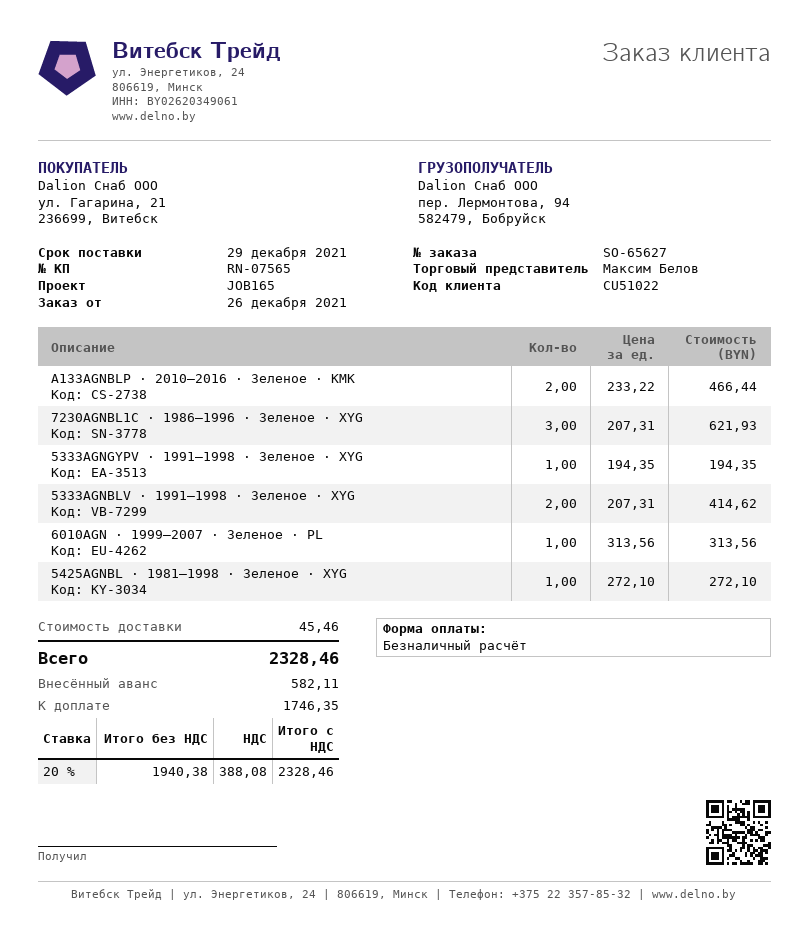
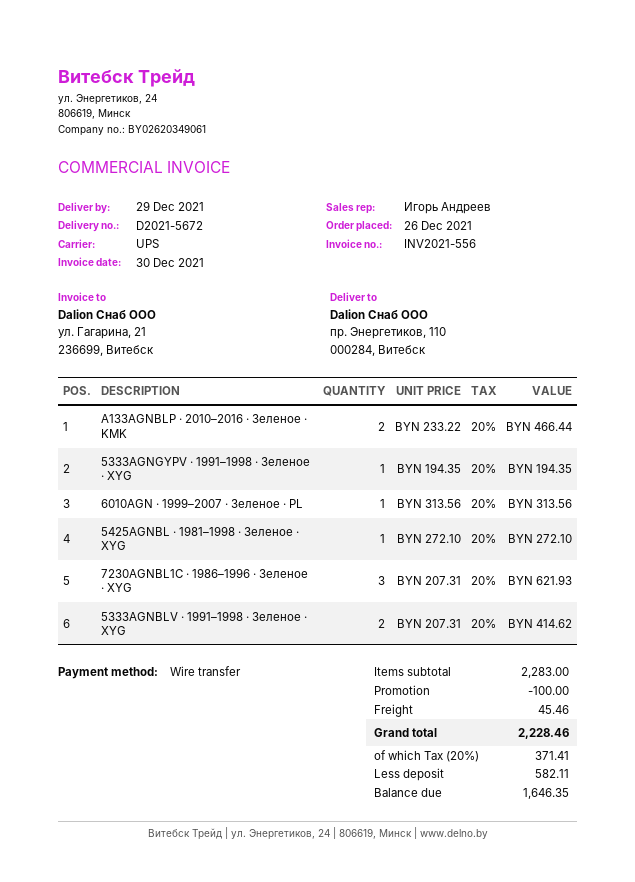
sales rep: Максим Белов -> Игорь Андреев
ship to: пер. Лермонтова, 94, 582479, Бобруйск -> пр. Энергетиков, 110, 000284, Витебск
discount: none -> 100.00
tax: 20% = 388.08 -> 20% = 371.41
total: 2328.46 -> 2228.46
balance: 1746.35 -> 1646.35

